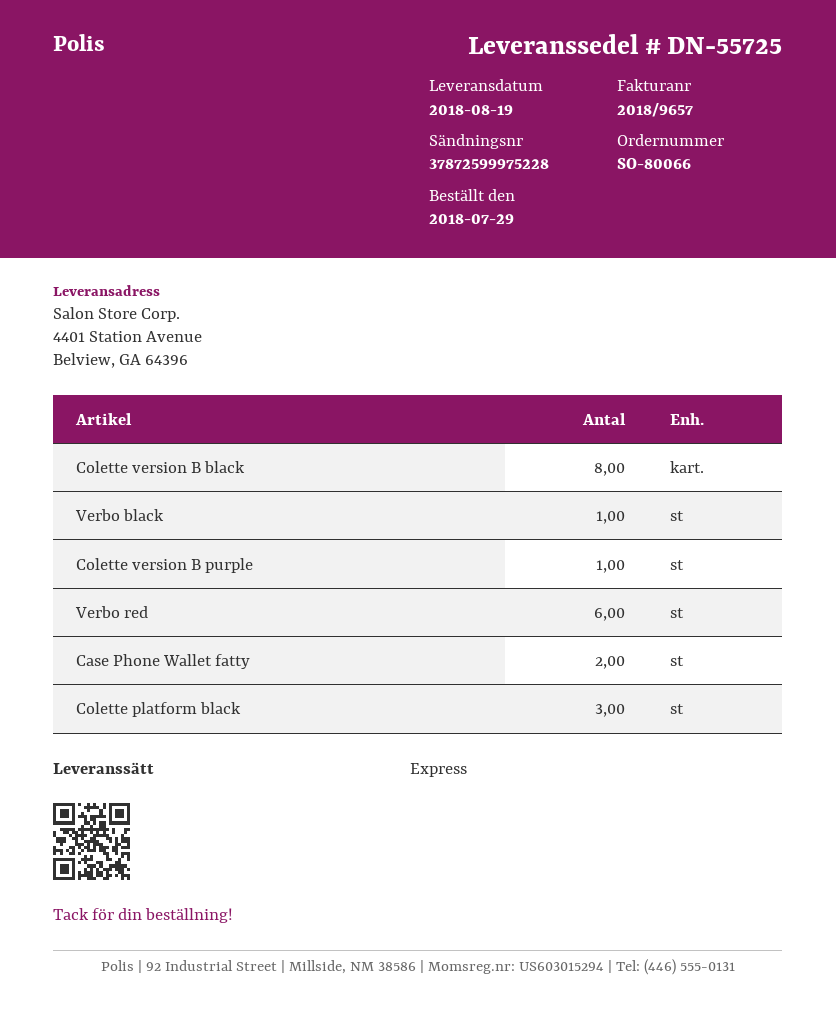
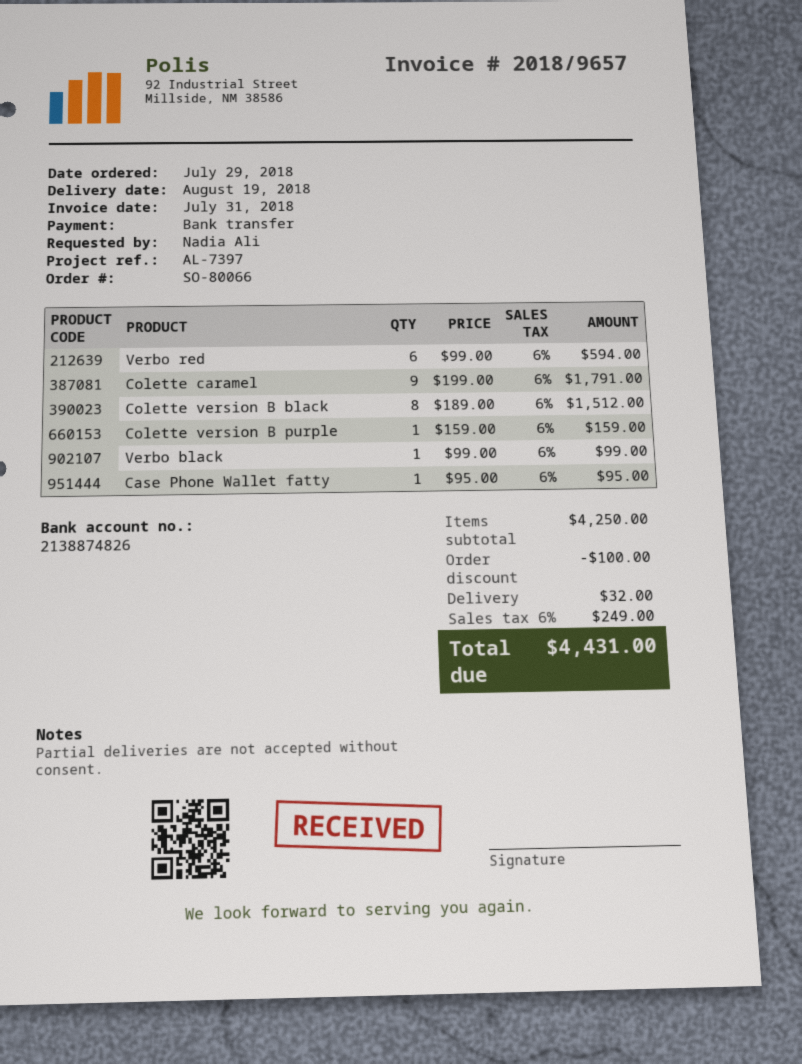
Case Phone Wallet fatty: 2 -> 1
Colette platform black: 3 -> none
Colette caramel: none -> 9

